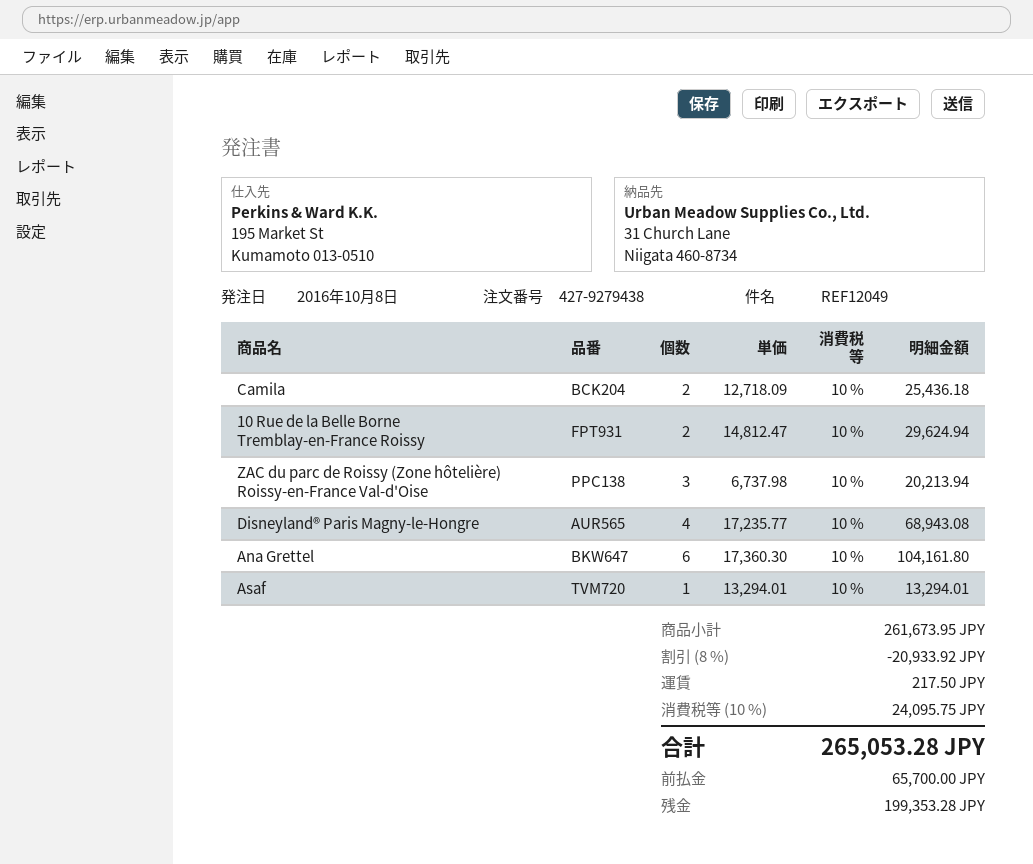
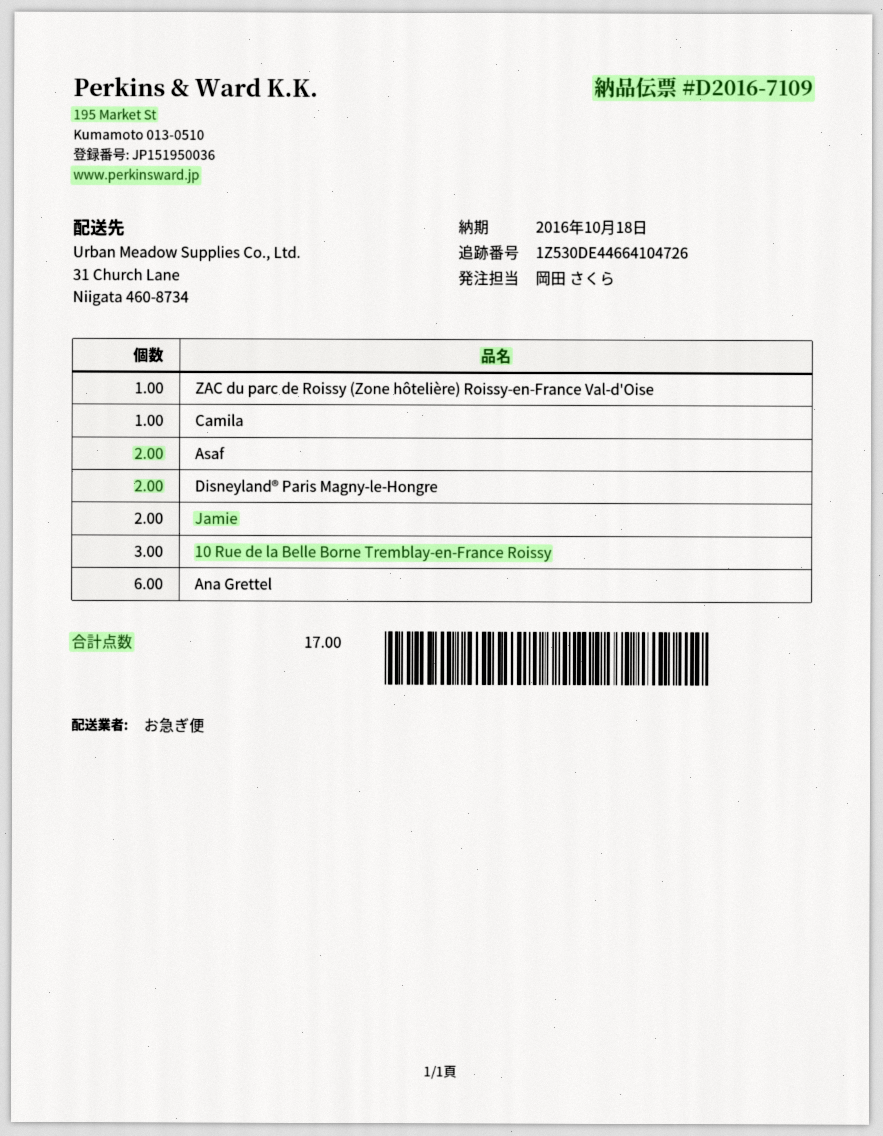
Camila: 2 -> 1
10 Rue de la Belle Borne Tremblay-en-France Roissy: 2 -> 3
ZAC du parc de Roissy (Zone hôtelière) Roissy-en-France Val-d'Oise: 3 -> 1
Disneyland® Paris Magny-le-Hongre: 4 -> 2
Asaf: 1 -> 2
Jamie: none -> 2

